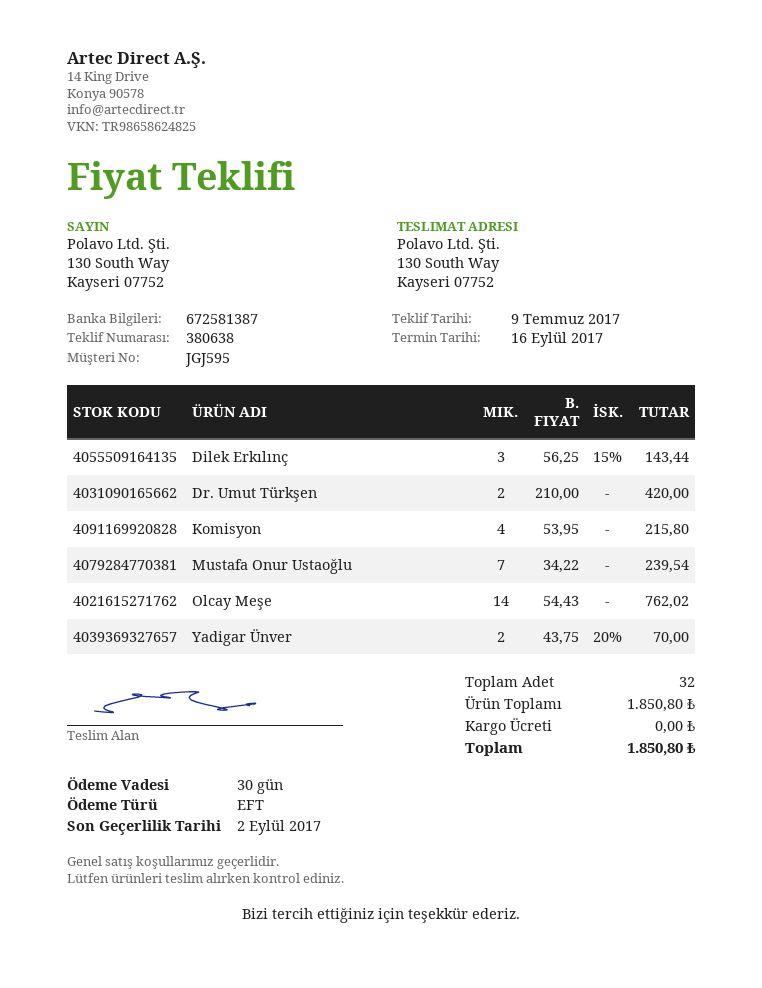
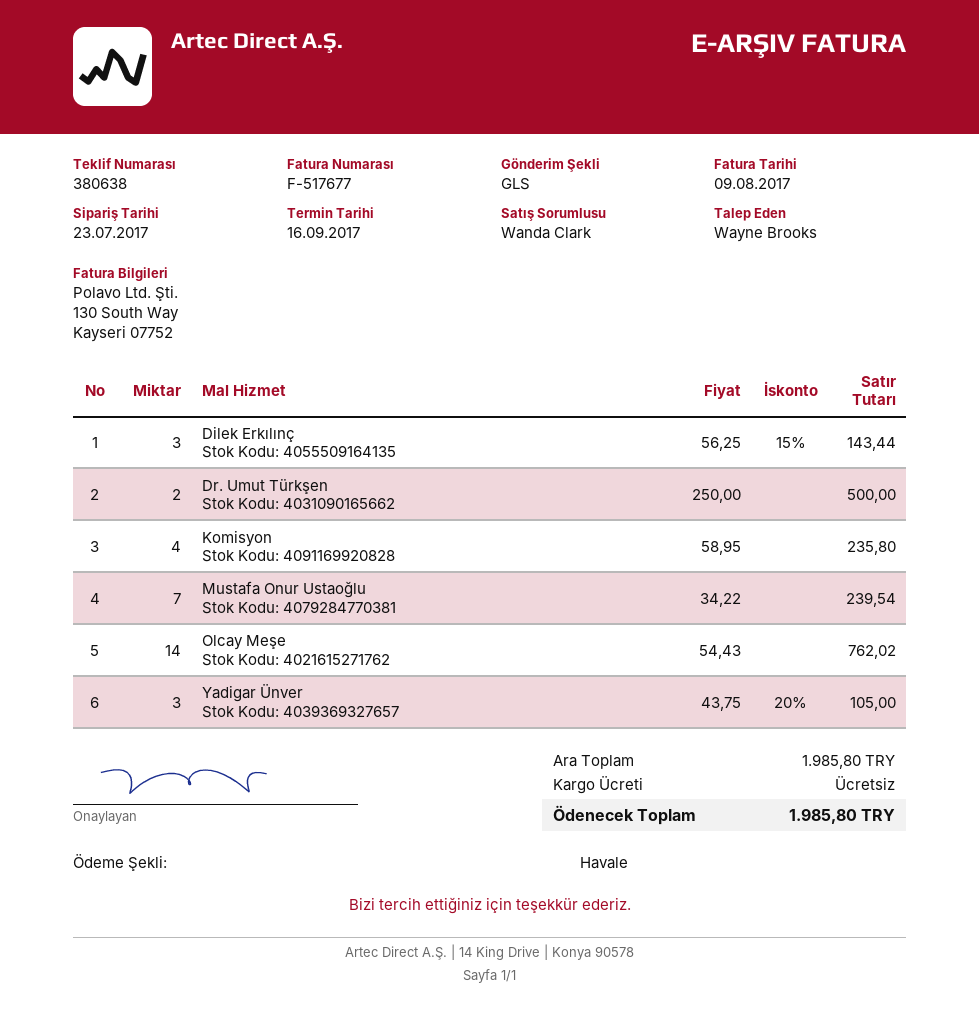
Dr. Umut Türkşen: 2 x 210.00 = 420.00 -> 2 x 250.00 = 500.00
Komisyon: 4 x 53.95 = 215.80 -> 4 x 58.95 = 235.80
Yadigar Ünver: 2 x 43.75 - 20% = 70.00 -> 3 x 43.75 - 20% = 105.00
subtotal: 1850.80 -> 1985.80
total: 1850.80 -> 1985.80

